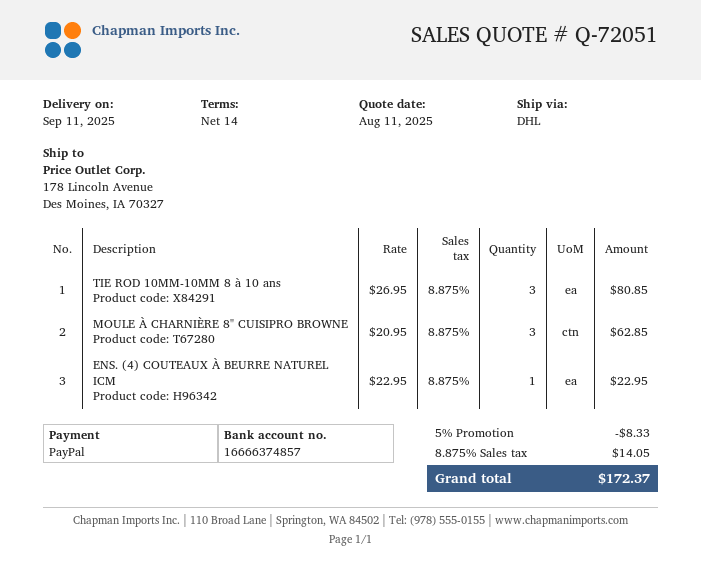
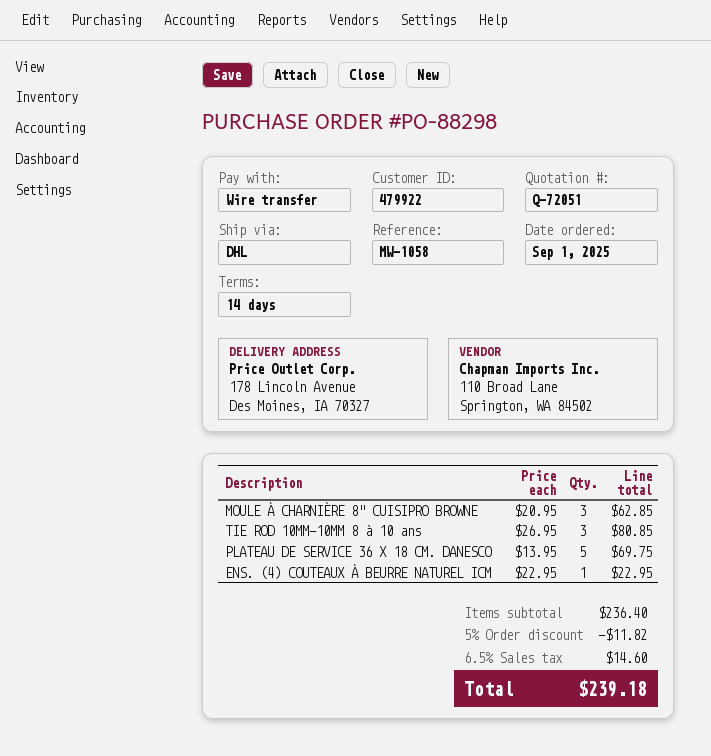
payment method: PayPal -> bank transfer
PLATEAU DE SERVICE 36 X 18 CM. DANESCO: none -> 5 x 13.95 = 69.75
discount: 5% = 8.33 -> 5% = 11.82
tax: 8.875% = 14.05 -> 6.5% = 14.60
total: 172.37 -> 239.18

